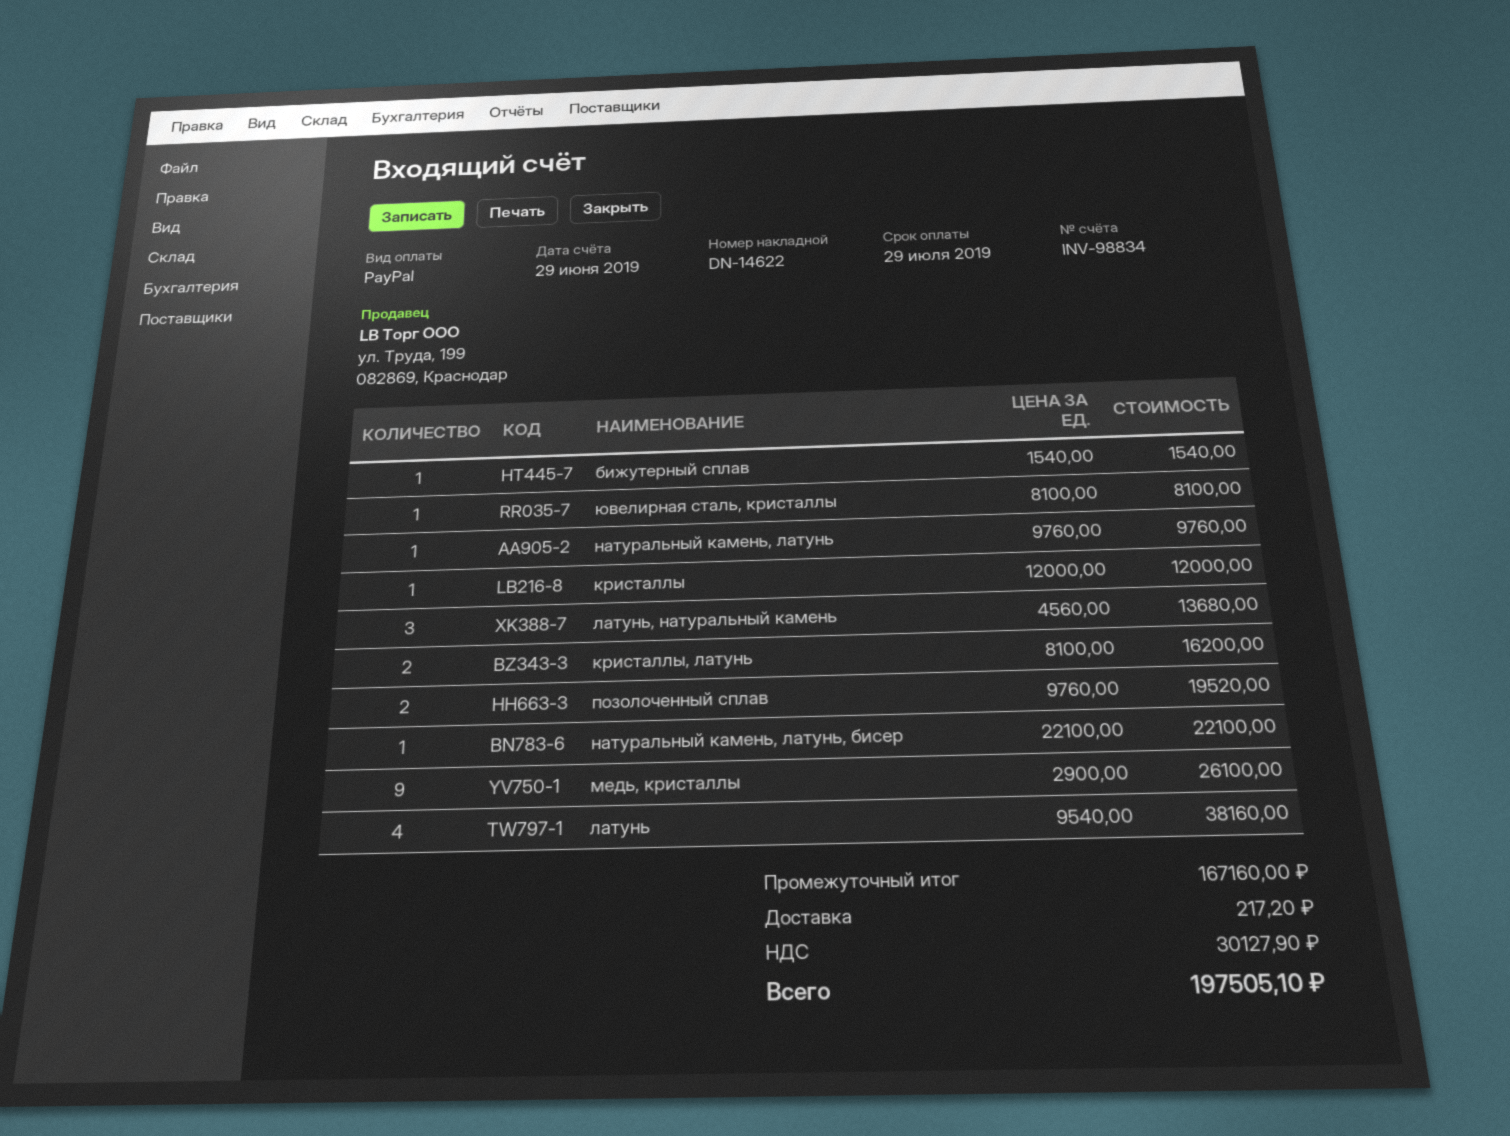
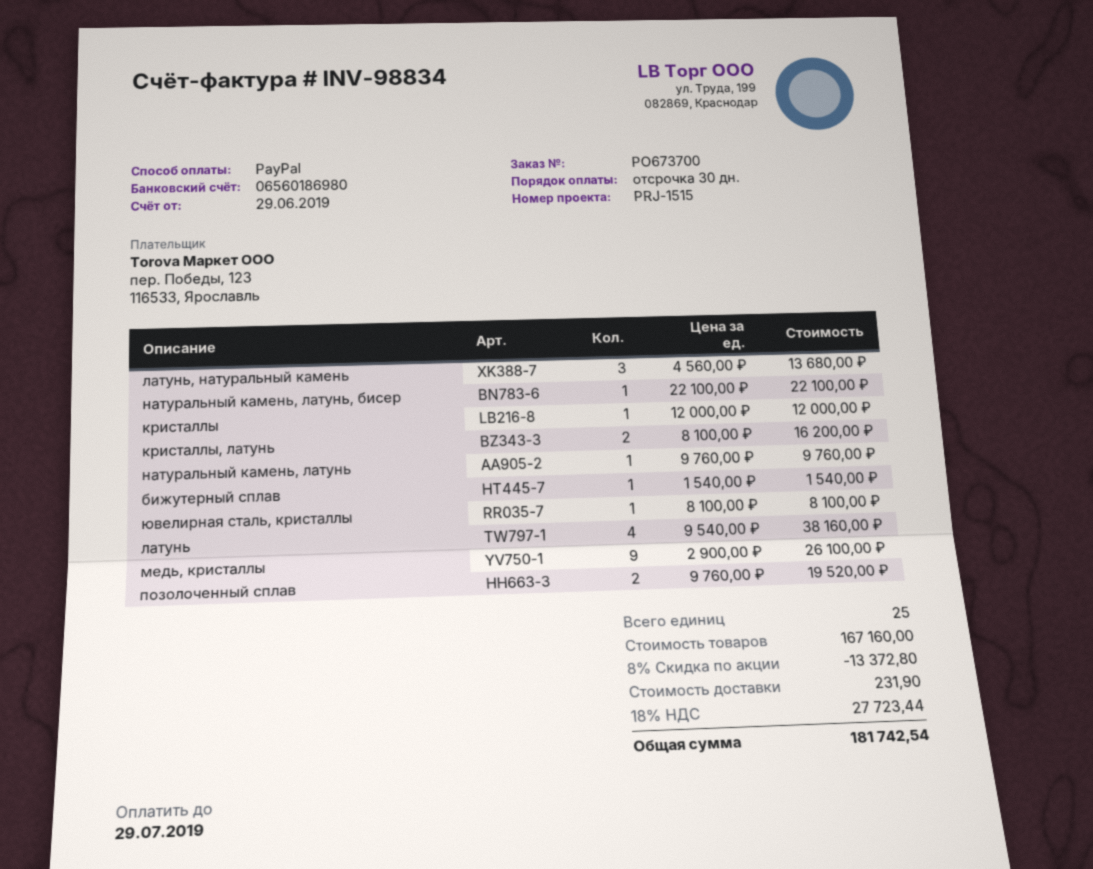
discount: none -> 8% = 13372.80
shipping: 217.20 -> 231.90
tax: 30127.90 -> 27723.44
total: 197505.10 -> 181742.54

